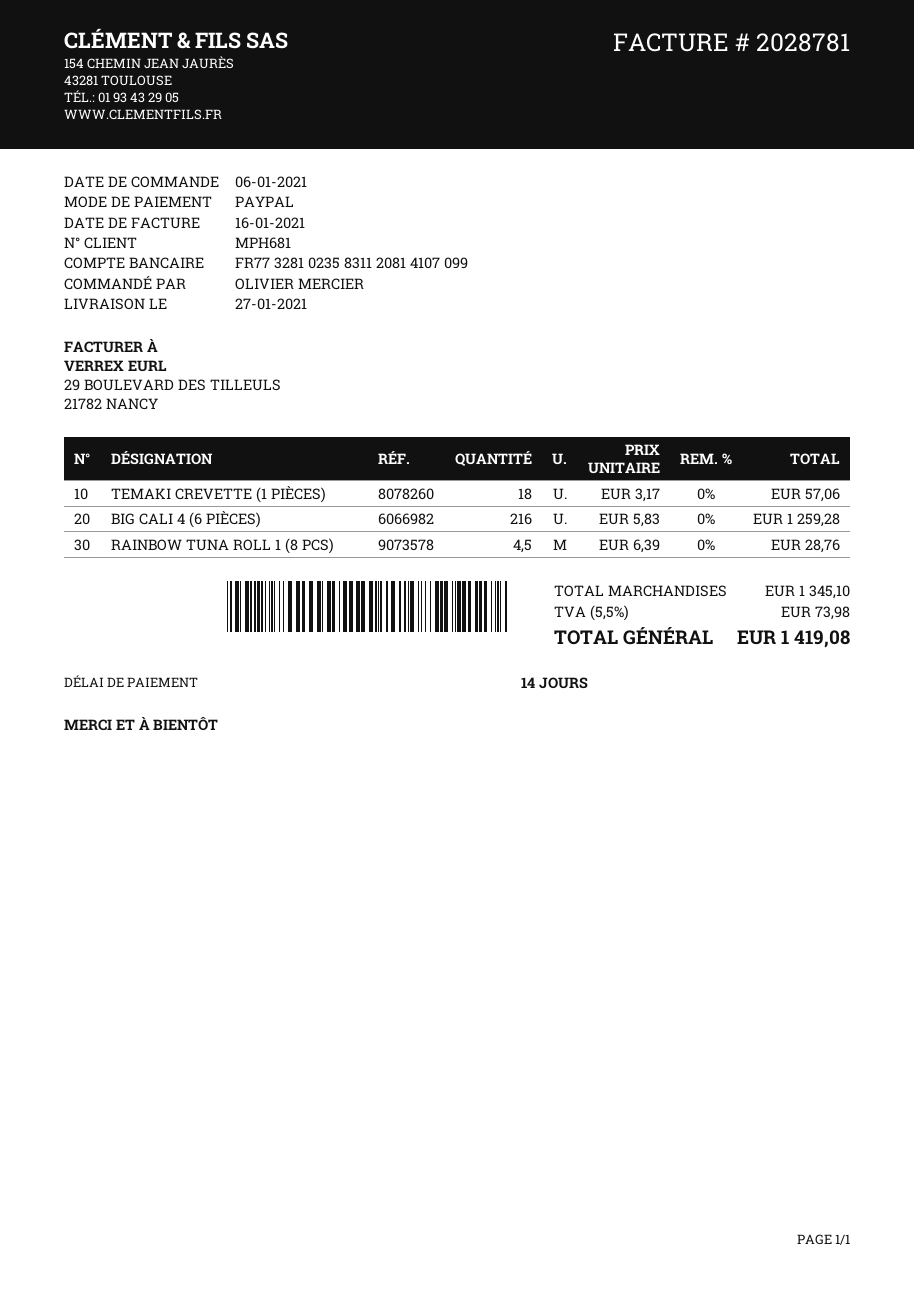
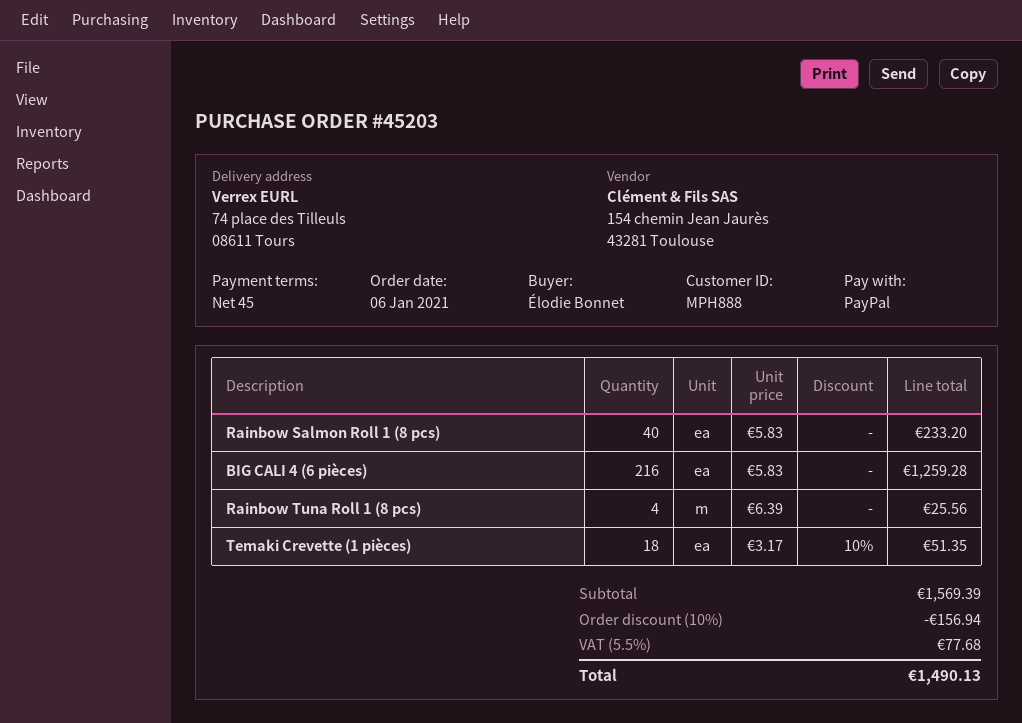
payment terms: 14 days -> 45 days
customer number: MPH681 -> MPH888
ordered by: OLIVIER MERCIER -> Élodie Bonnet
TEMAKI CREVETTE (1 PIÈCES): 18 x 3.17 = 57.06 -> 18 x 3.17 - 10% = 51.35
RAINBOW TUNA ROLL 1 (8 PCS): 4.5 x 6.39 = 28.76 -> 4 x 6.39 = 25.56
Rainbow Salmon Roll 1 (8 pcs): none -> 40 x 5.83 = 233.20
subtotal: 1345.10 -> 1569.39
discount: none -> 10% = 156.94
tax: 5.5% = 73.98 -> 5.5% = 77.68
total: 1419.08 -> 1490.13

